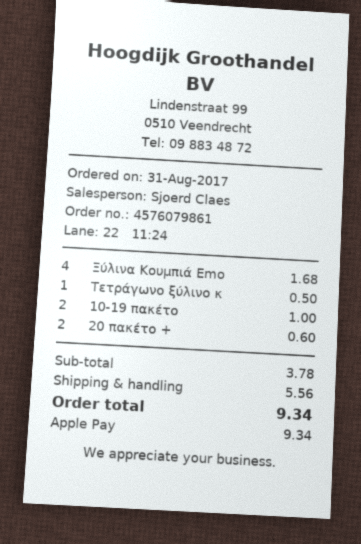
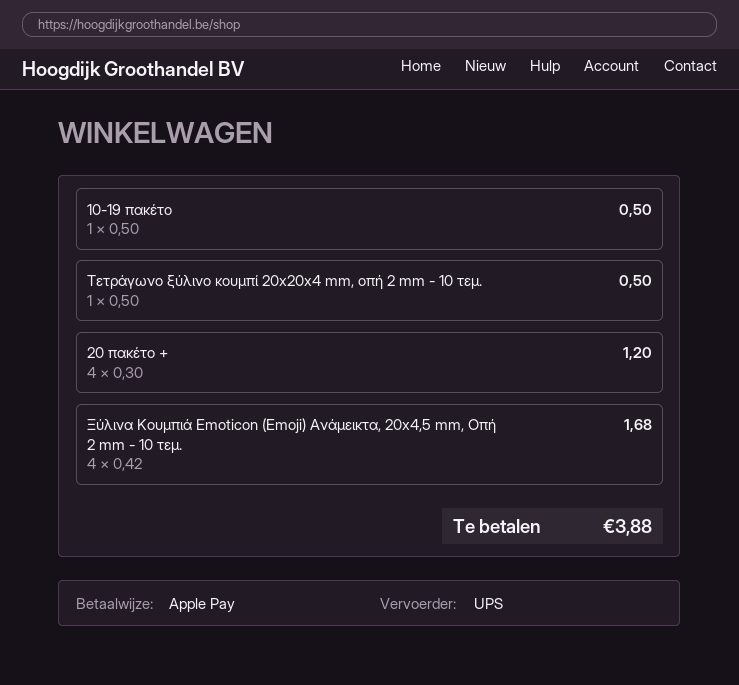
10-19 πακέτο: 2 for 1.00 -> 1 for 0.50
20 πακέτο +: 2 for 0.60 -> 4 for 1.20
shipping: 5.56 -> none
total: 9.34 -> 3.88

